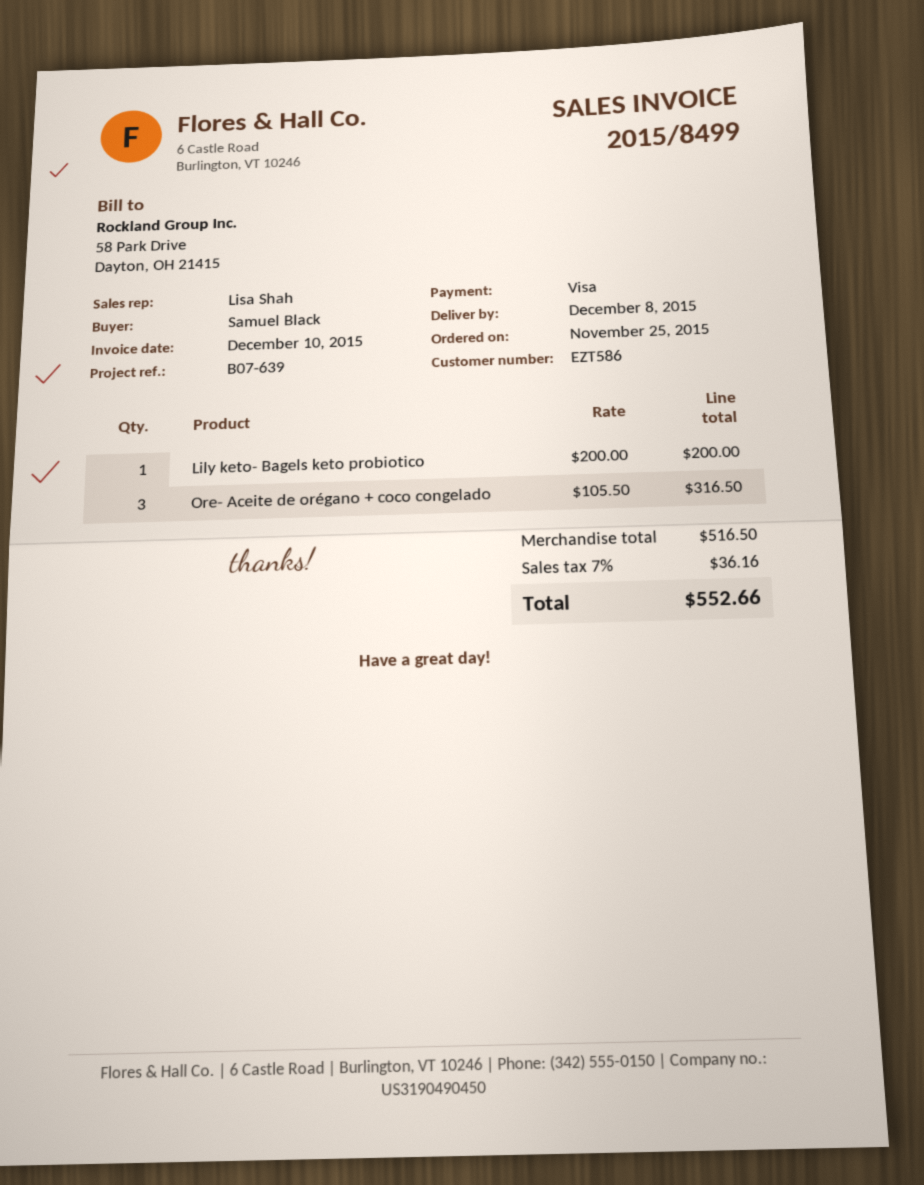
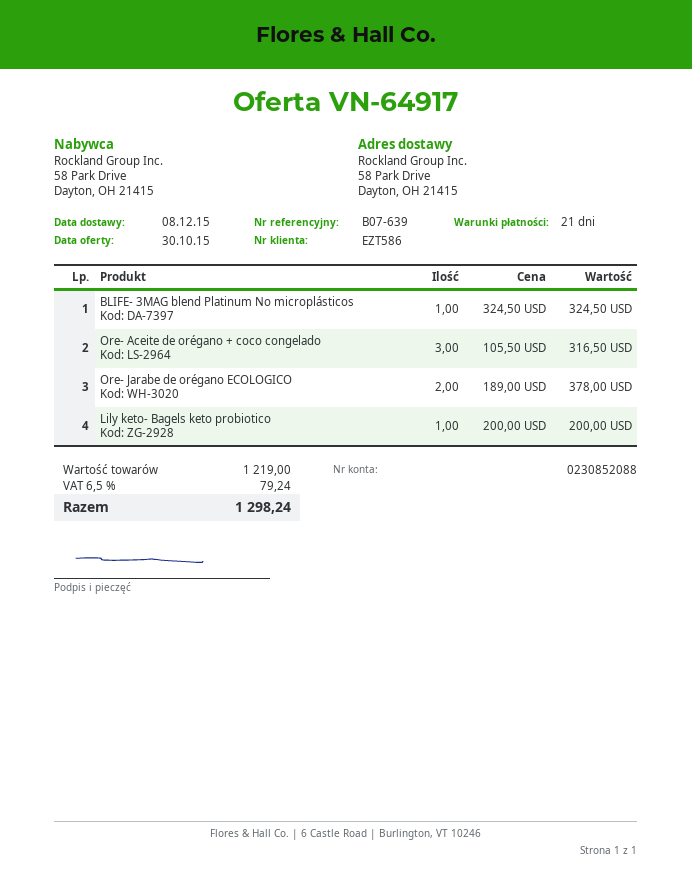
BLIFE- 3MAG blend Platinum No microplásticos: none -> 1 x 324.50 = 324.50
Ore- Jarabe de orégano ECOLOGICO: none -> 2 x 189.00 = 378.00
subtotal: 516.50 -> 1219.00
tax: 7% = 36.16 -> 6.5% = 79.24
total: 552.66 -> 1298.24

